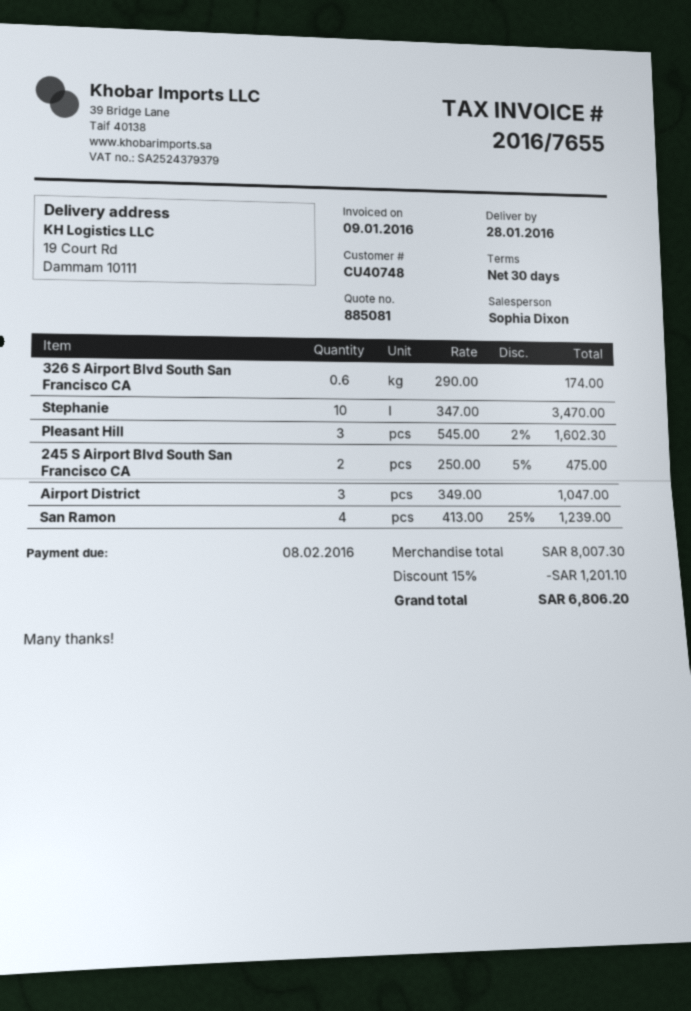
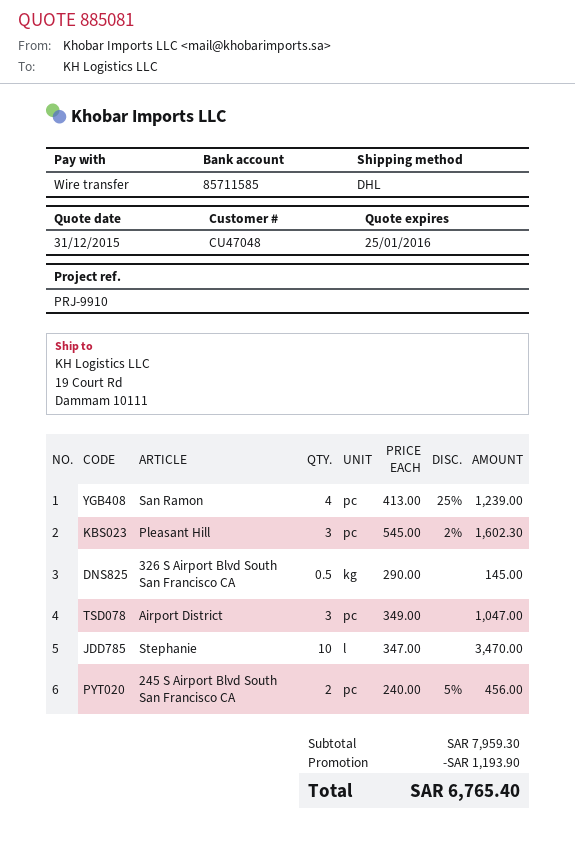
customer number: CU40748 -> CU47048
326 S Airport Blvd South San Francisco CA: 0.6 x 290.00 = 174.00 -> 0.5 x 290.00 = 145.00
245 S Airport Blvd South San Francisco CA: 2 x 250.00 - 5% = 475.00 -> 2 x 240.00 - 5% = 456.00
subtotal: 8007.30 -> 7959.30
discount: 1201.10 -> 1193.90
total: 6806.20 -> 6765.40

